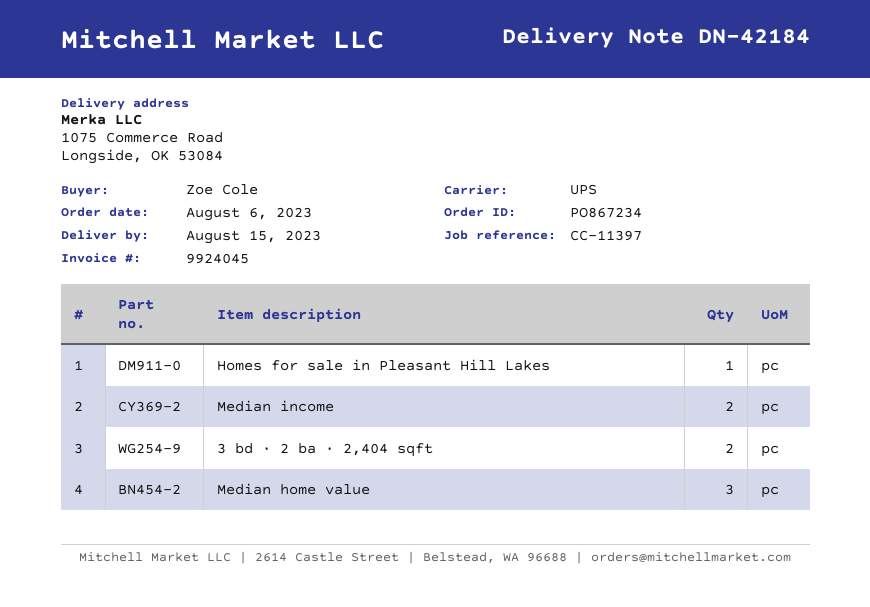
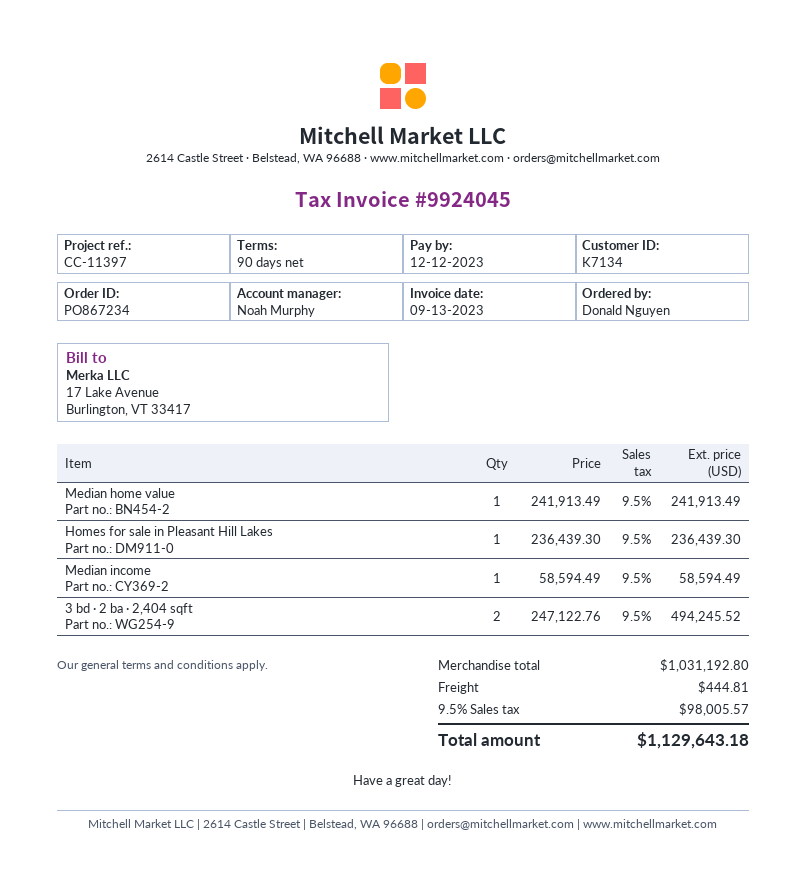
ordered by: Zoe Cole -> Donald Nguyen
Median income: 2 -> 1
Median home value: 3 -> 1

